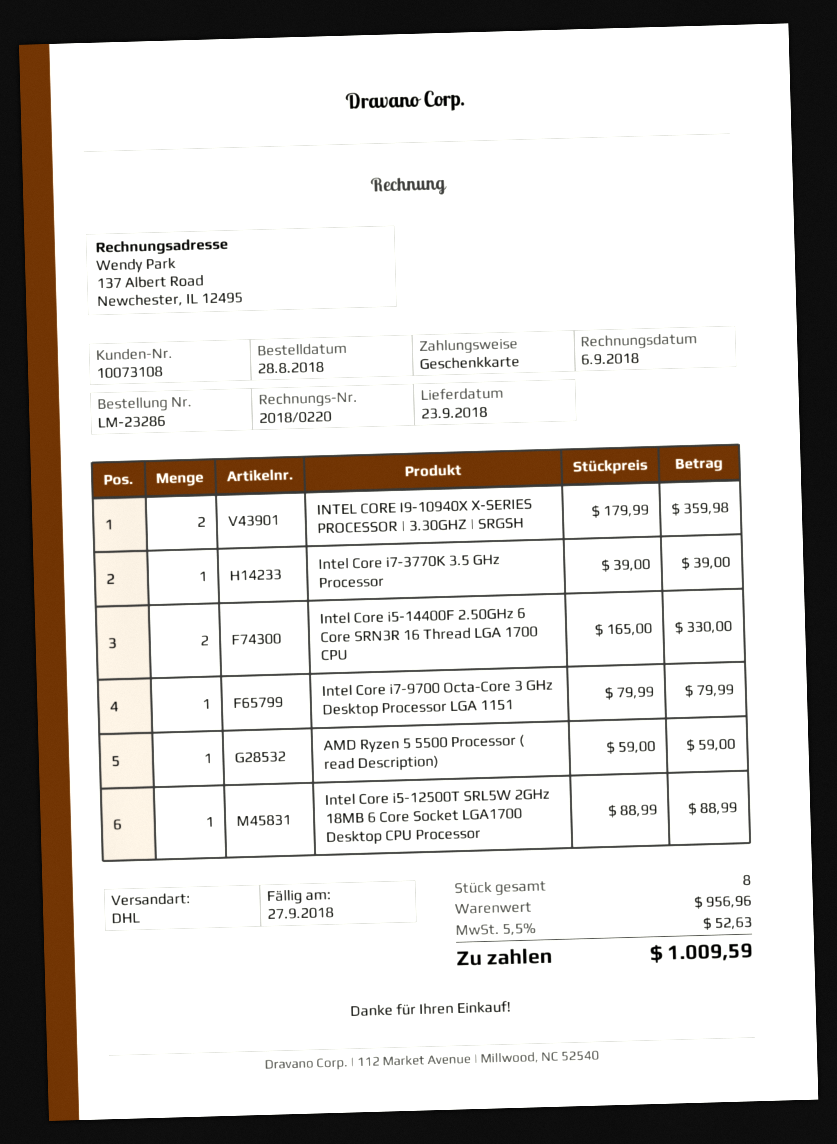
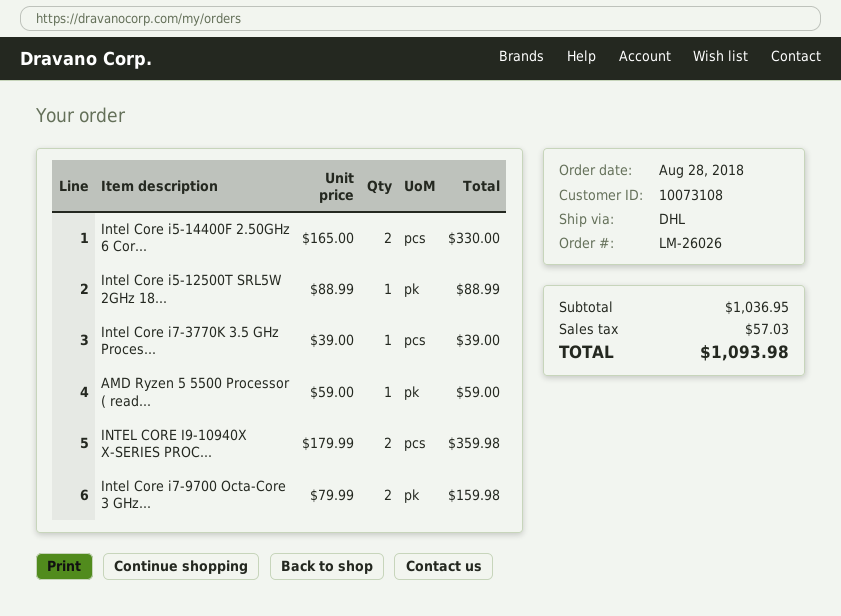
order number: LM-23286 -> LM-26026
Intel Core i7-9700 Octa-Core 3 GHz Desktop Processor LGA 1151: 1 x 79.99 = 79.99 -> 2 x 79.99 = 159.98
subtotal: 956.96 -> 1036.95
tax: 52.63 -> 57.03
total: 1009.59 -> 1093.98

